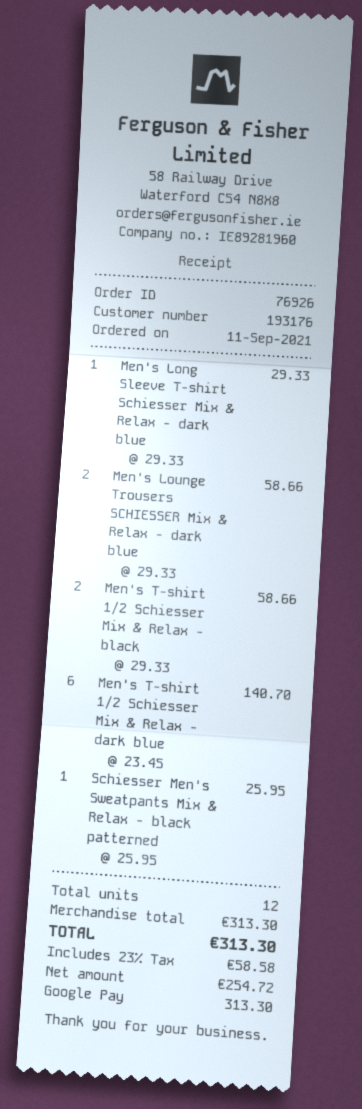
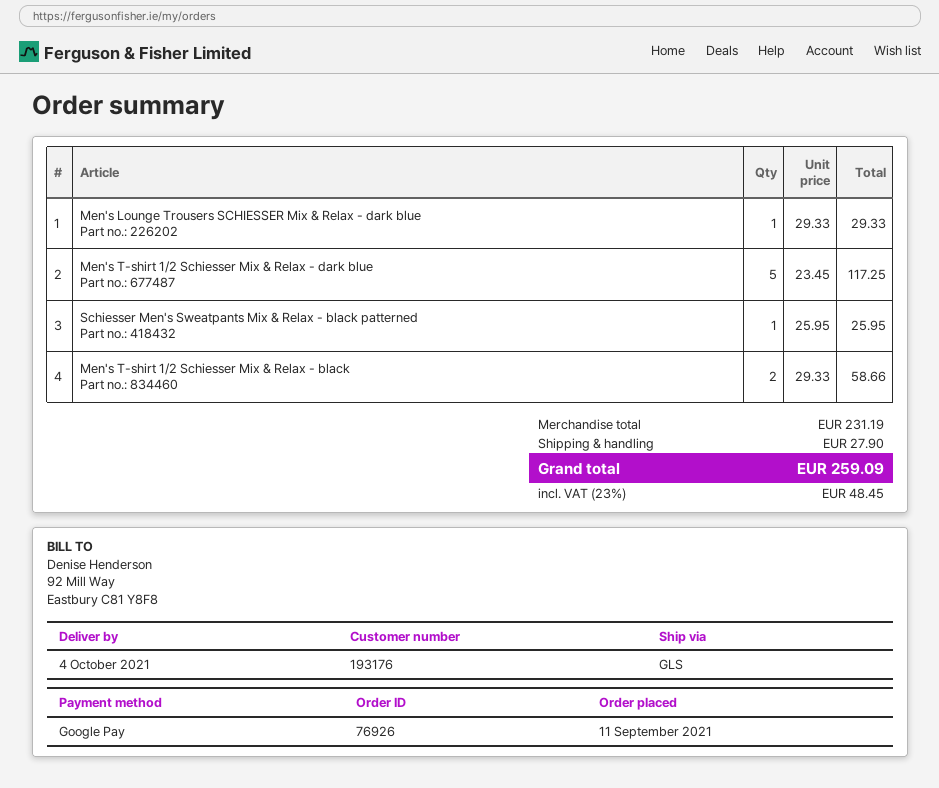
Men's Long Sleeve T-shirt Schiesser Mix & Relax - dark blue: 1 x 29.33 = 29.33 -> none
Men's Lounge Trousers SCHIESSER Mix & Relax - dark blue: 2 x 29.33 = 58.66 -> 1 x 29.33 = 29.33
Men's T-shirt 1/2 Schiesser Mix & Relax - dark blue: 6 x 23.45 = 140.70 -> 5 x 23.45 = 117.25
subtotal: 313.30 -> 231.19
shipping: none -> 27.90
tax: 23% = 58.58 -> 23% = 48.45
total: 313.30 -> 259.09

